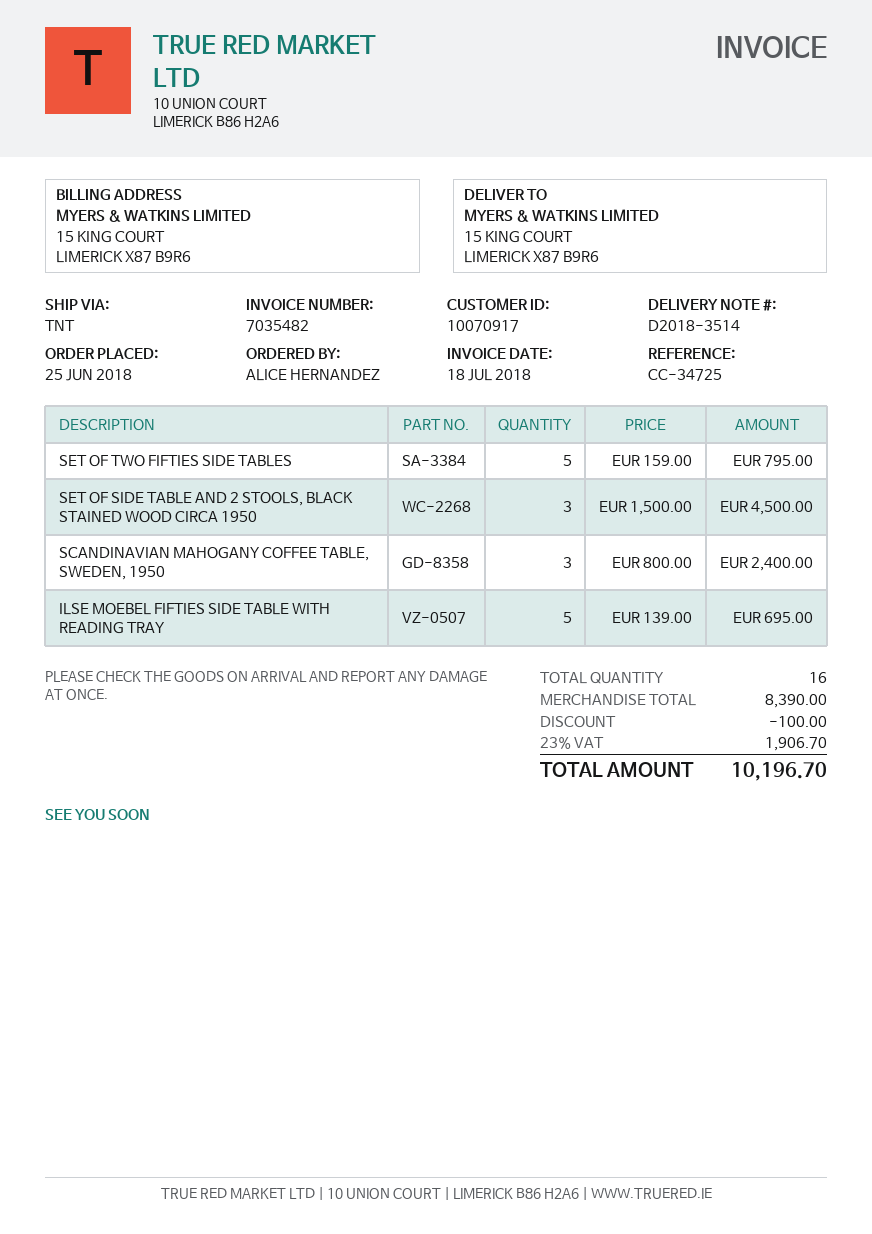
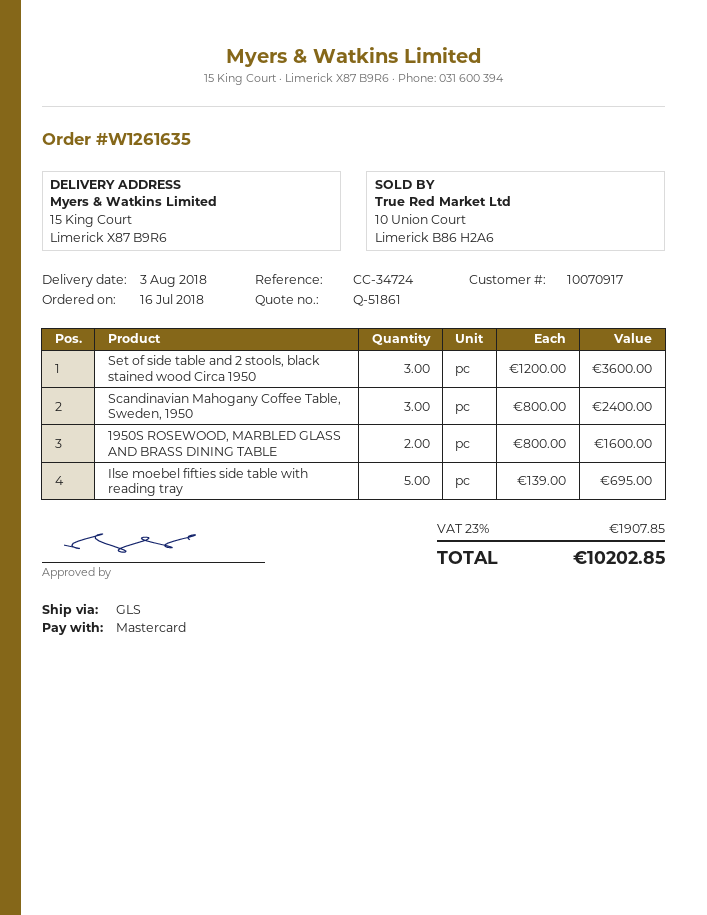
order date: 2018-06-25 -> 2018-07-16
reference: CC-34725 -> CC-34724
shipping method: TNT -> GLS
SET OF TWO FIFTIES SIDE TABLES: 5 x 159.00 = 795.00 -> none
SET OF SIDE TABLE AND 2 STOOLS, BLACK STAINED WOOD CIRCA 1950: 3 x 1500.00 = 4500.00 -> 3 x 1200.00 = 3600.00
1950S ROSEWOOD, MARBLED GLASS AND BRASS DINING TABLE: none -> 2 x 800.00 = 1600.00
discount: 100.00 -> none
tax: 23% = 1906.70 -> 23% = 1907.85
total: 10196.70 -> 10202.85

